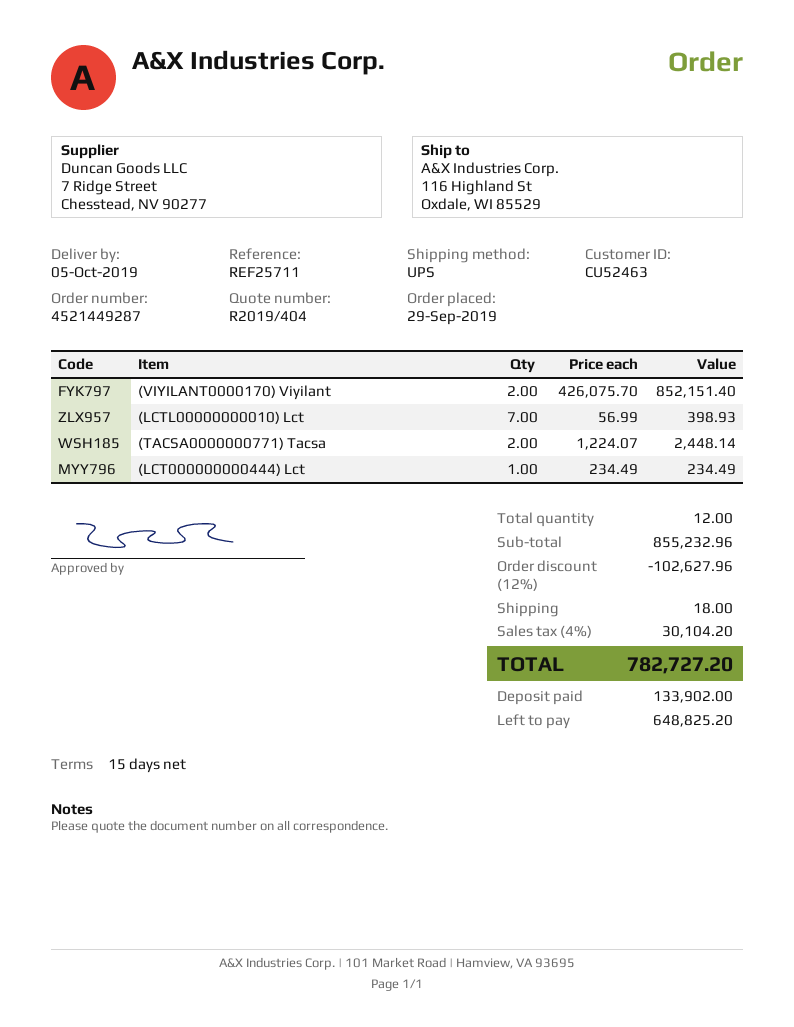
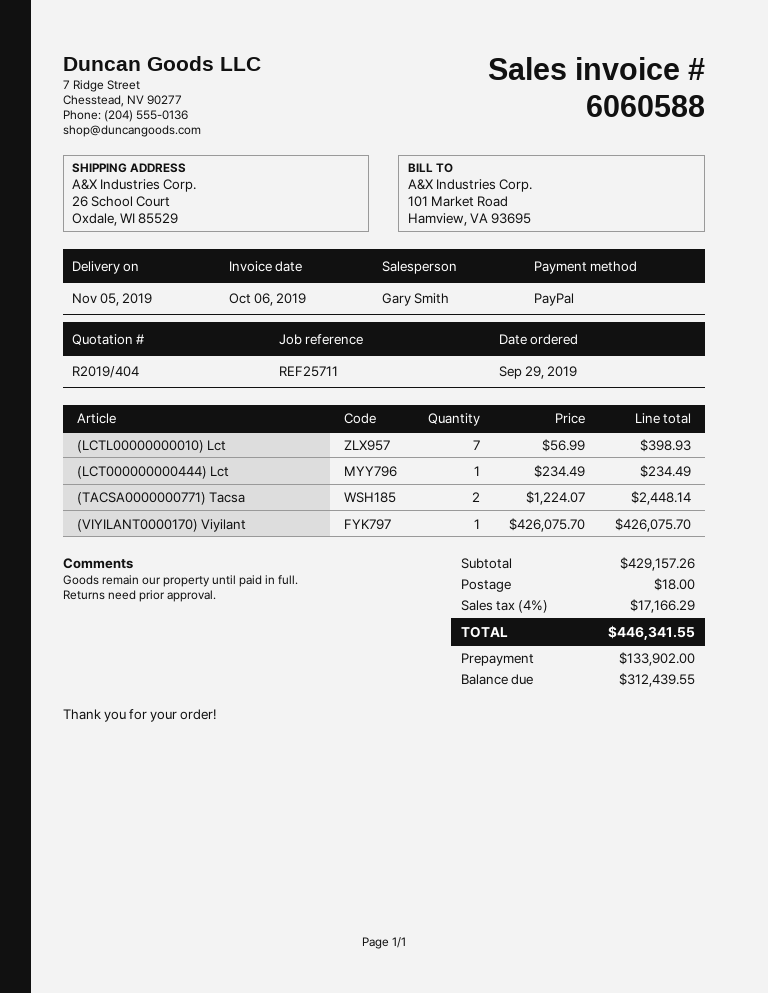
delivery date: 2019-10-05 -> 2019-11-05
ship to: 116 Highland St, Oxdale, WI 85529 -> 26 School Court, Oxdale, WI 85529
(VIYILANT0000170) Viyilant: 2 x 426075.70 = 852151.40 -> 1 x 426075.70 = 426075.70
subtotal: 855232.96 -> 429157.26
discount: 12% = 102627.96 -> none
tax: 4% = 30104.20 -> 4% = 17166.29
total: 782727.20 -> 446341.55
balance: 648825.20 -> 312439.55

